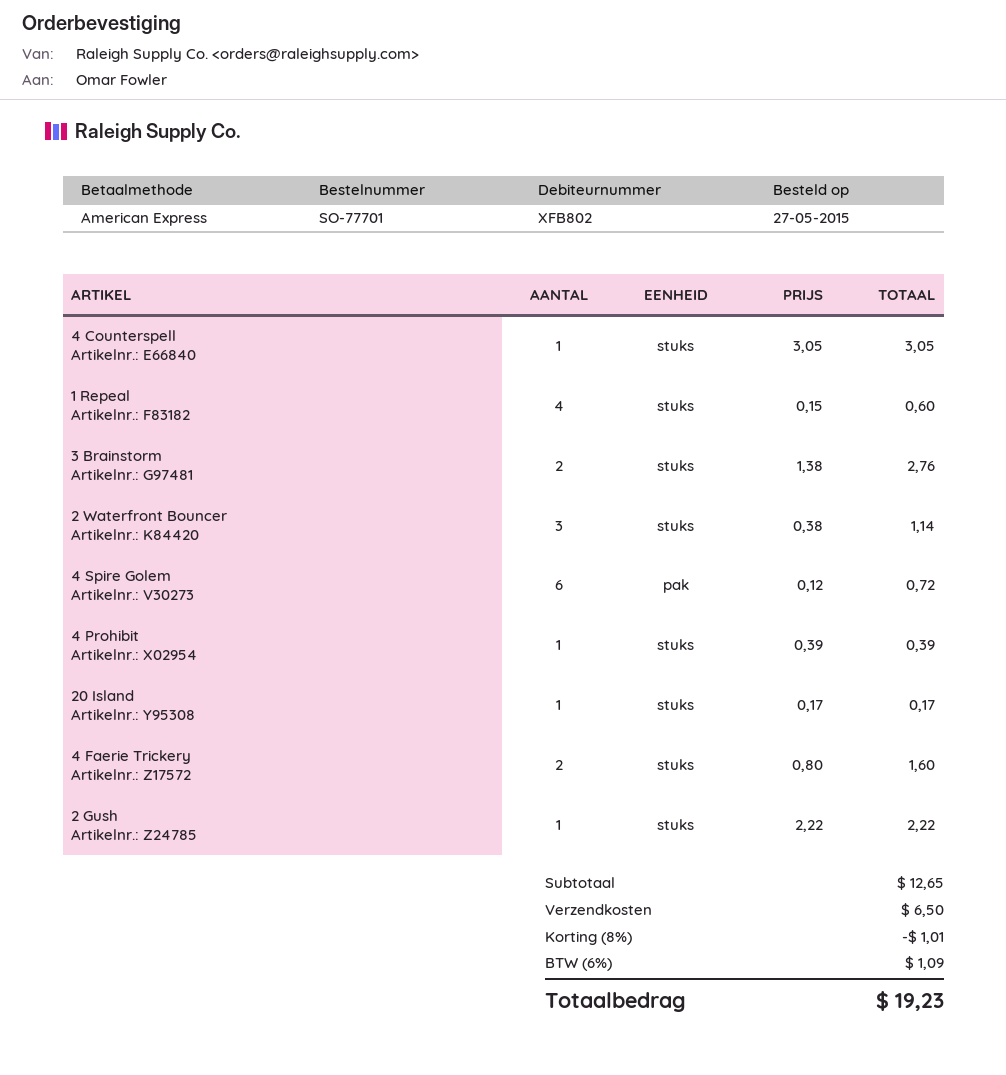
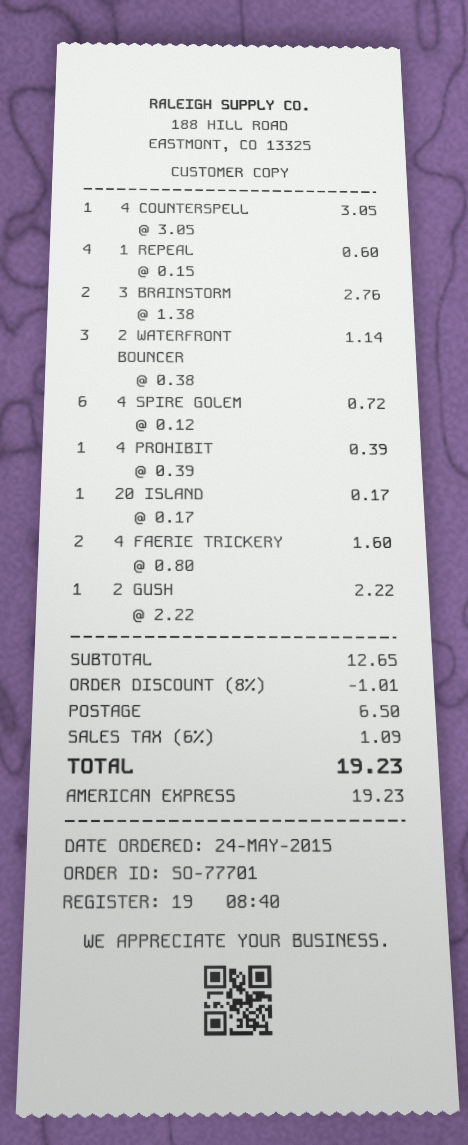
order date: 2015-05-27 -> 2015-05-24

